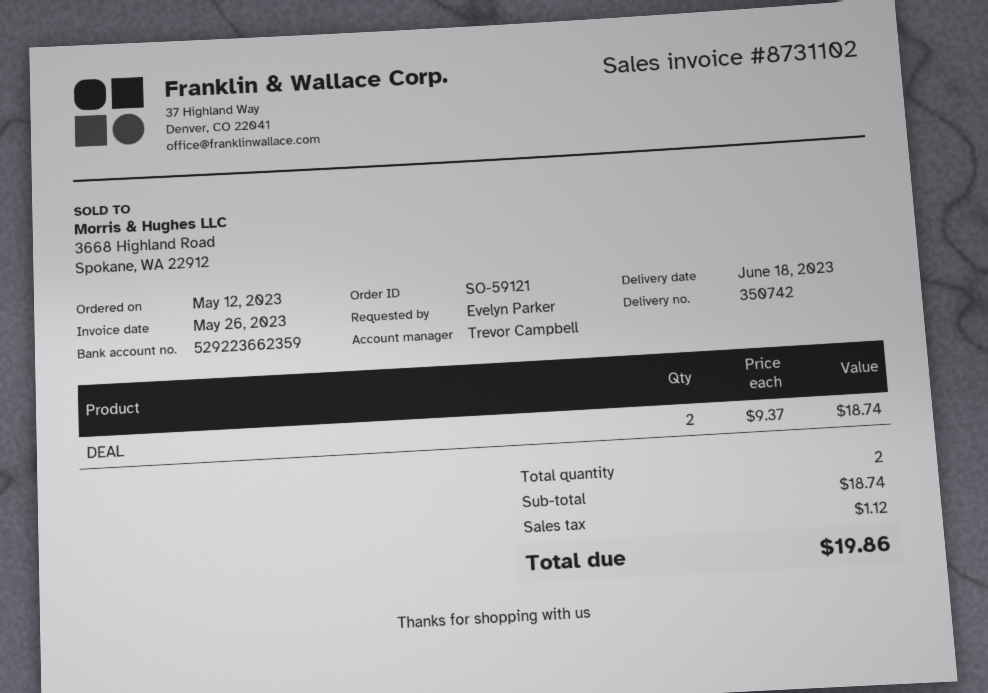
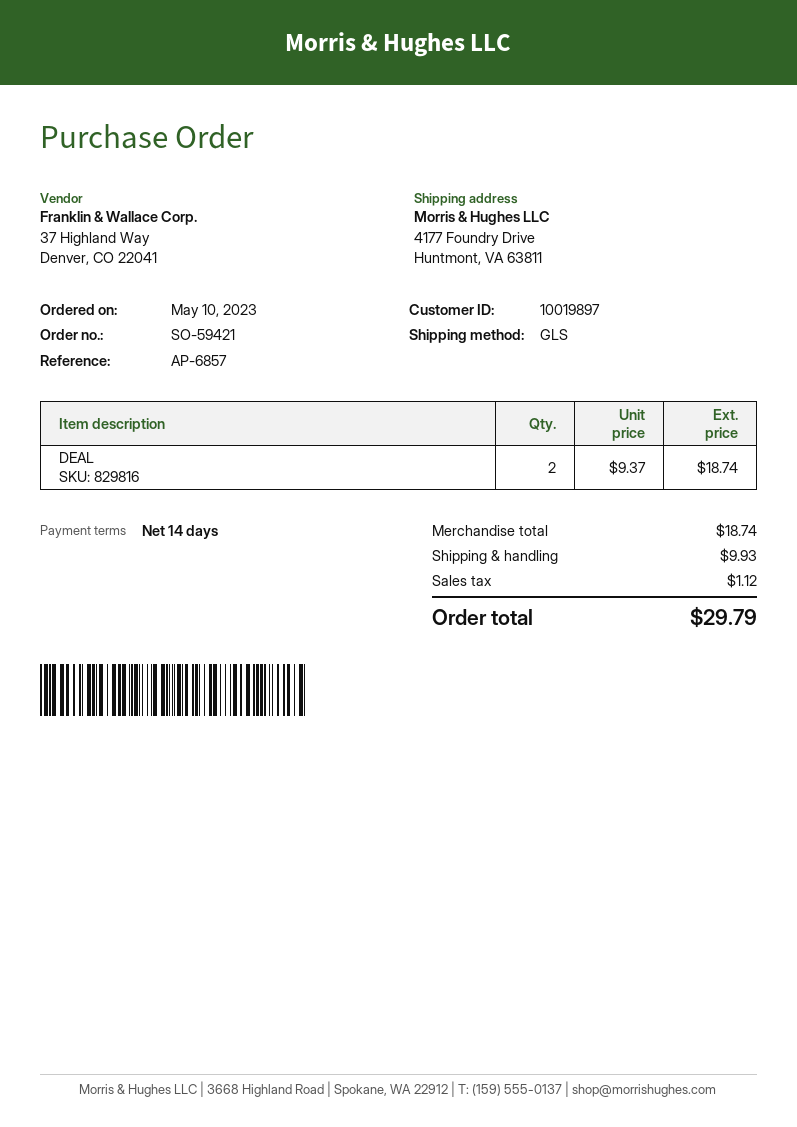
order number: SO-59121 -> SO-59421
order date: 2023-05-12 -> 2023-05-10
shipping: none -> 9.93
total: 19.86 -> 29.79

